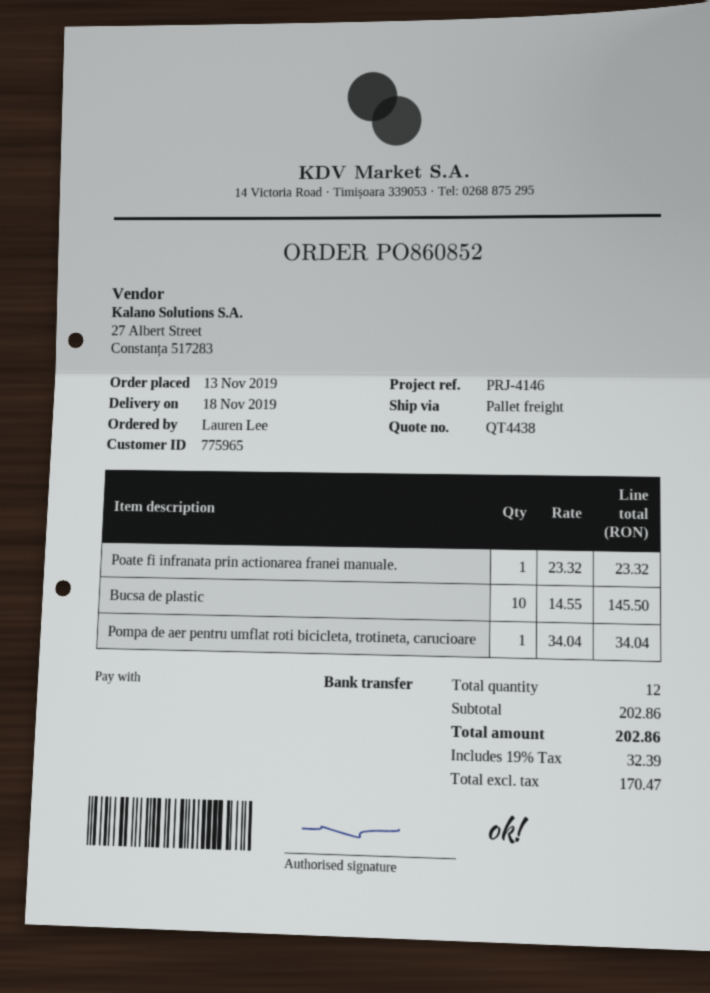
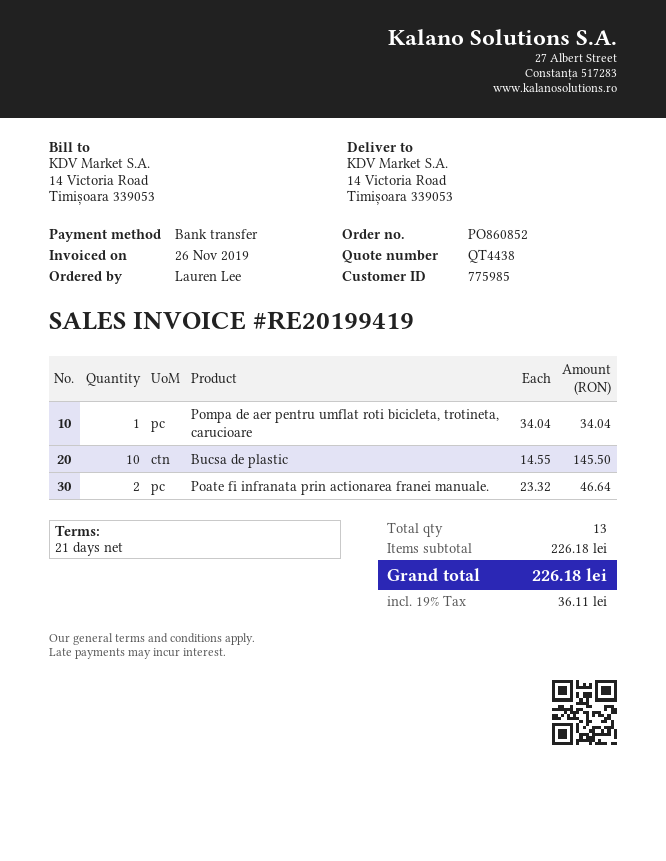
customer number: 775965 -> 775985
Poate fi infranata prin actionarea franei manuale.: 1 x 23.32 = 23.32 -> 2 x 23.32 = 46.64
total quantity: 12 -> 13
subtotal: 202.86 -> 226.18
tax: 19% = 32.39 -> 19% = 36.11
total: 202.86 -> 226.18

